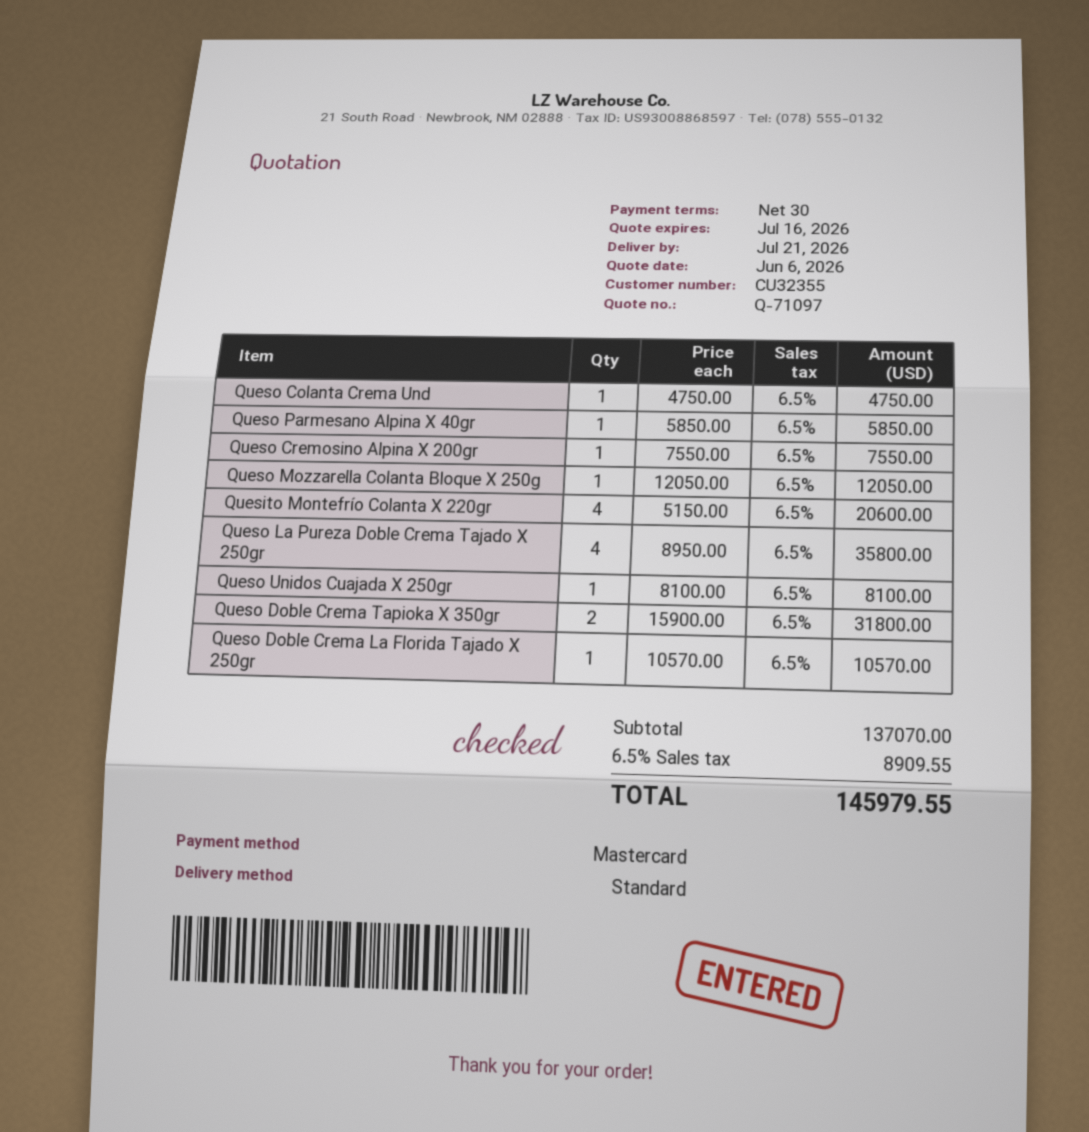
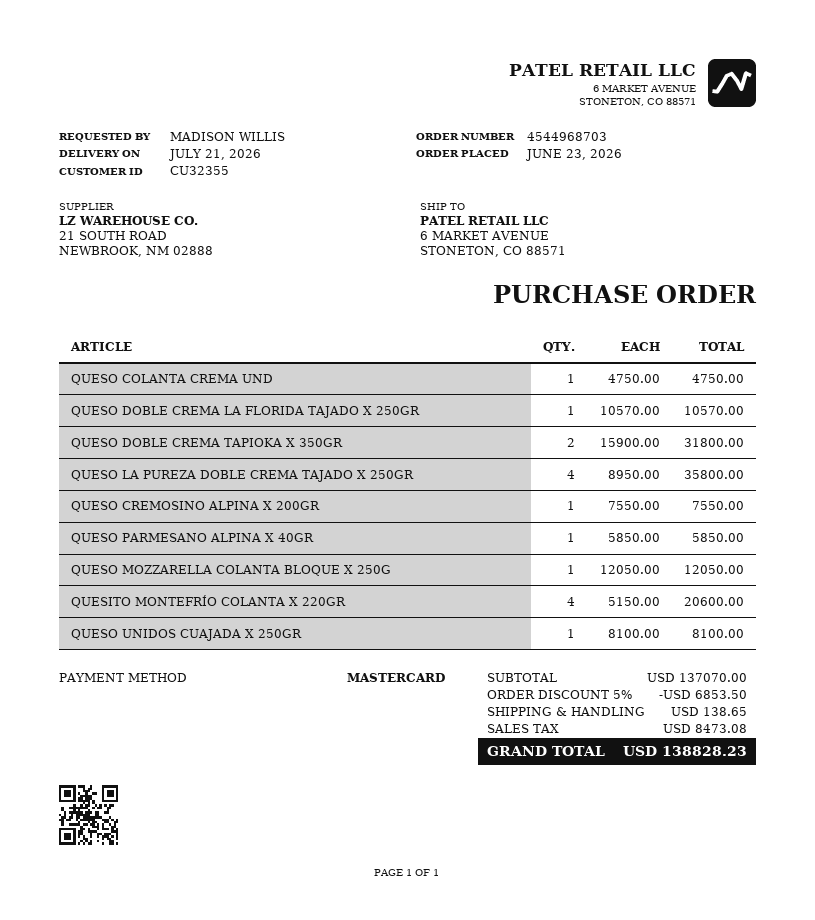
discount: none -> 5% = 6853.50
shipping: none -> 138.65
tax: 8909.55 -> 8473.08
total: 145979.55 -> 138828.23

